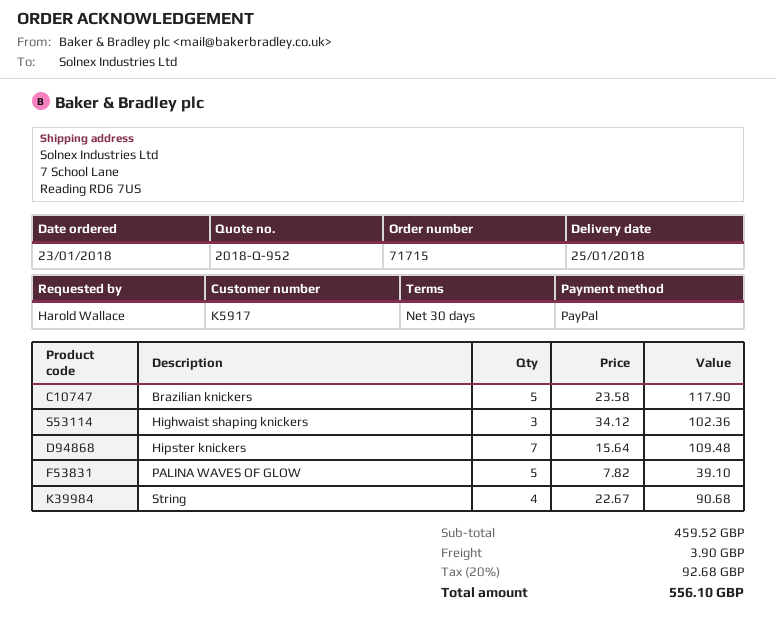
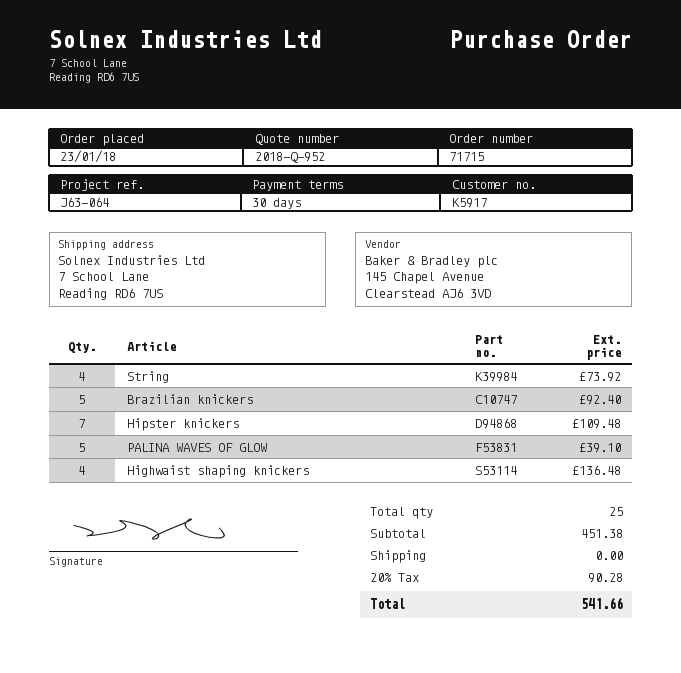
Brazilian knickers: 5 for 117.90 -> 5 for 92.40
Highwaist shaping knickers: 3 for 102.36 -> 4 for 136.48
String: 4 for 90.68 -> 4 for 73.92
subtotal: 459.52 -> 451.38
shipping: 3.90 -> 0.00
tax: 20% = 92.68 -> 20% = 90.28
total: 556.10 -> 541.66

